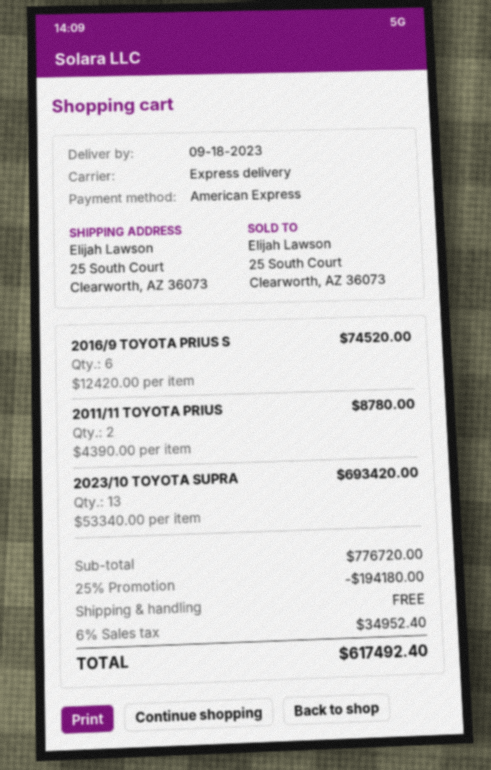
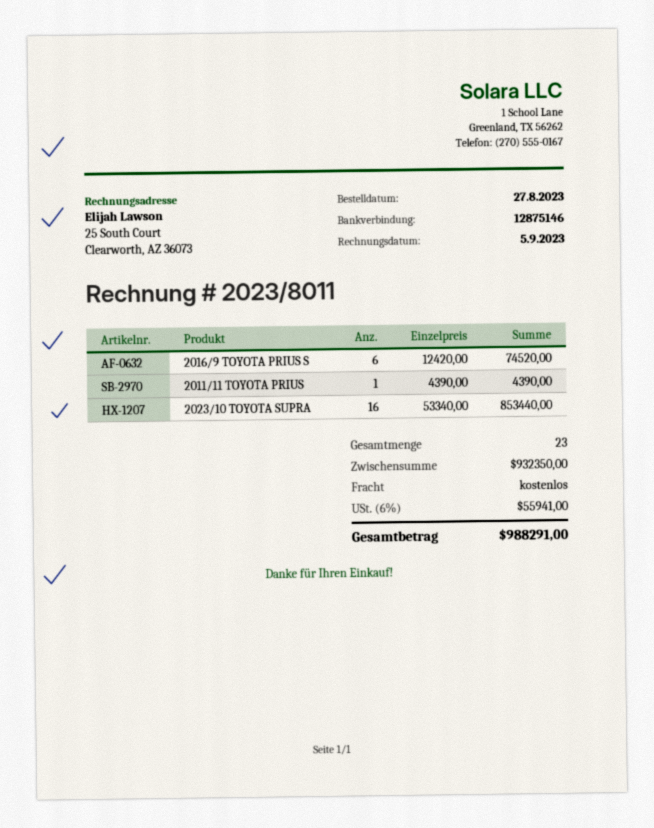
2011/11 TOYOTA PRIUS: 2 x 4390.00 = 8780.00 -> 1 x 4390.00 = 4390.00
2023/10 TOYOTA SUPRA: 13 x 53340.00 = 693420.00 -> 16 x 53340.00 = 853440.00
subtotal: 776720.00 -> 932350.00
discount: 25% = 194180.00 -> none
tax: 6% = 34952.40 -> 6% = 55941.00
total: 617492.40 -> 988291.00

